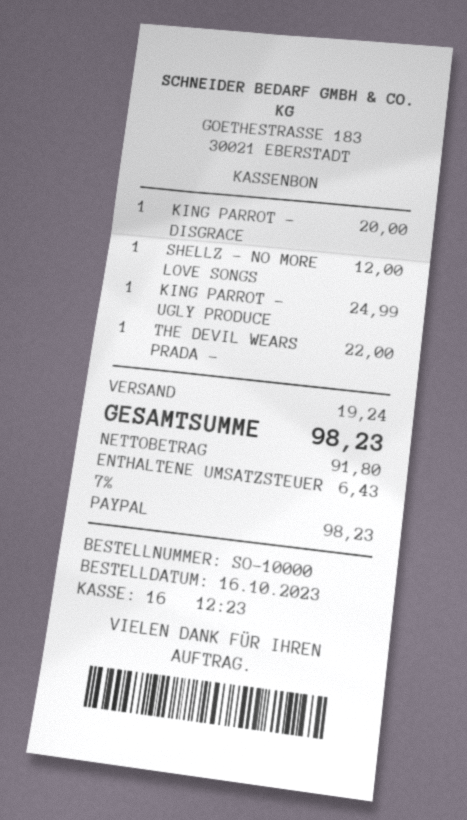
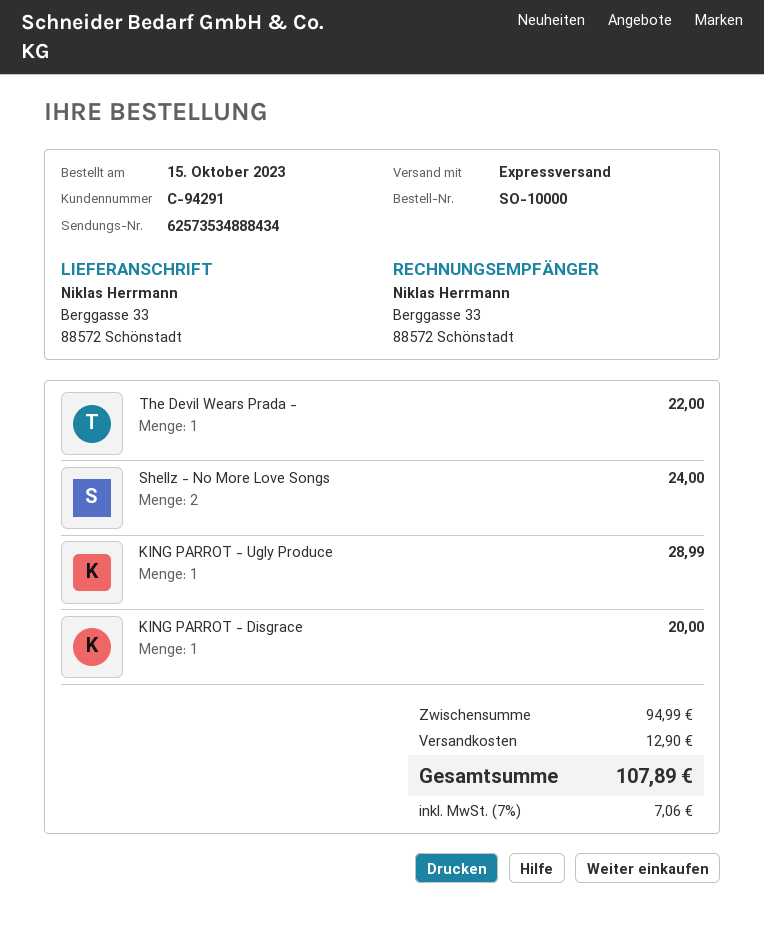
order date: 2023-10-16 -> 2023-10-15
SHELLZ - NO MORE LOVE SONGS: 1 for 12.00 -> 2 for 24.00
KING PARROT - UGLY PRODUCE: 1 for 24.99 -> 1 for 28.99
shipping: 19.24 -> 12.90
tax: 7% = 6.43 -> 7% = 7.06
total: 98.23 -> 107.89

